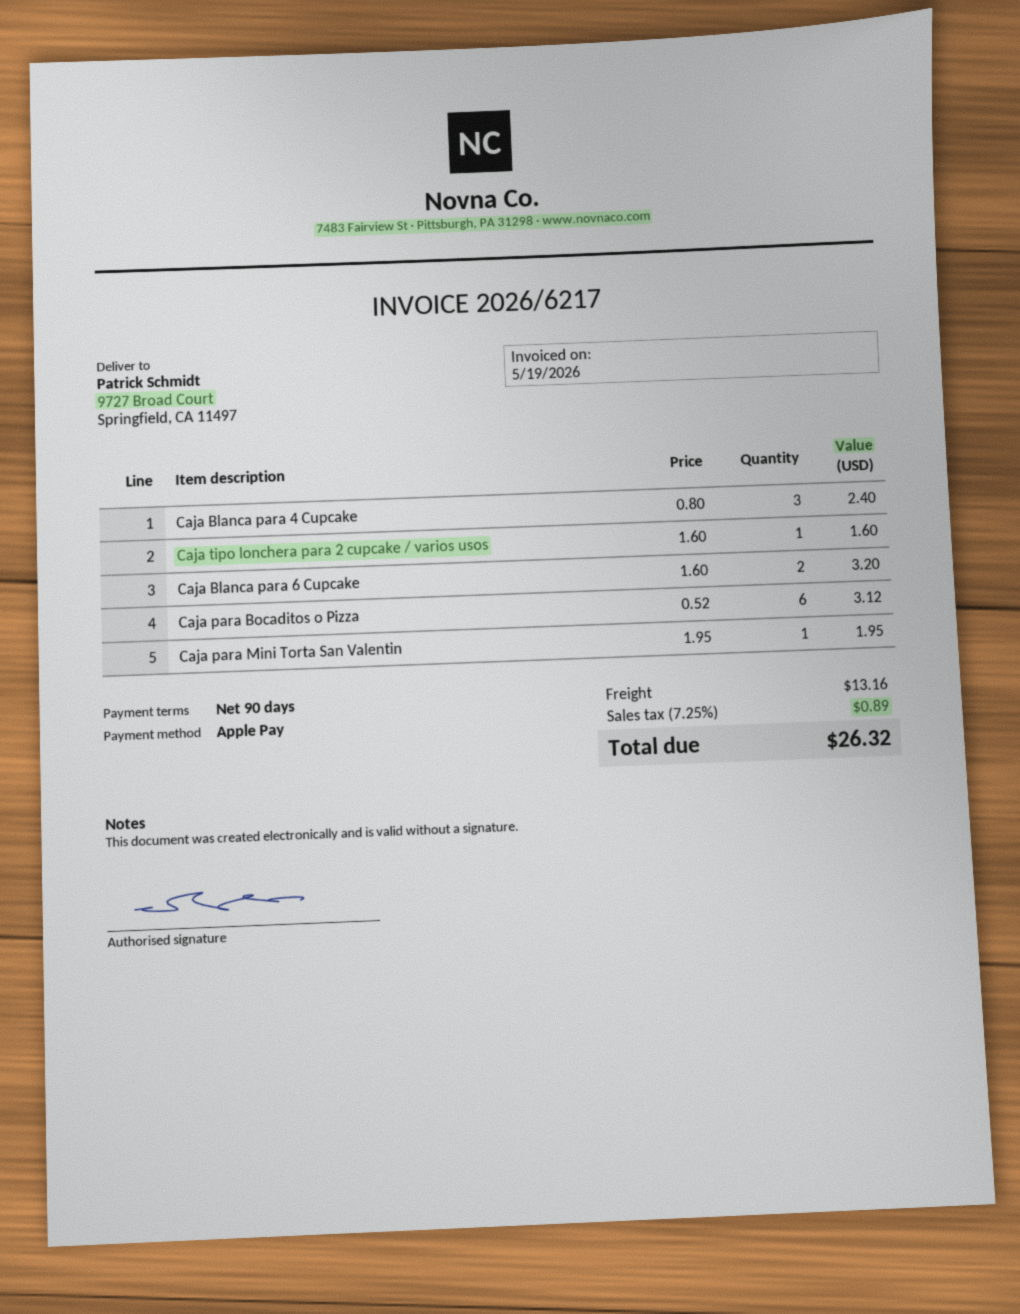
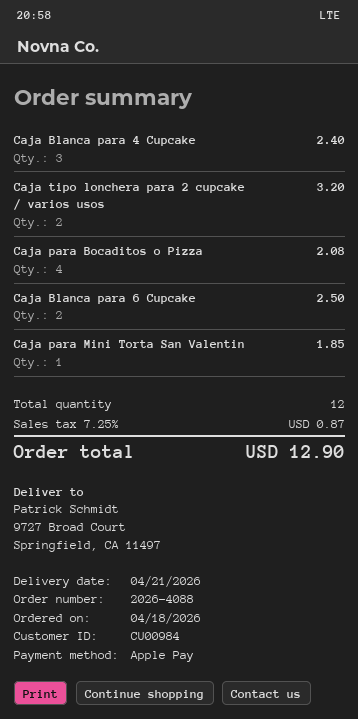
Caja tipo lonchera para 2 cupcake / varios usos: 1 for 1.60 -> 2 for 3.20
Caja Blanca para 6 Cupcake: 2 for 3.20 -> 2 for 2.50
Caja para Bocaditos o Pizza: 6 for 3.12 -> 4 for 2.08
Caja para Mini Torta San Valentin: 1 for 1.95 -> 1 for 1.85
shipping: 13.16 -> none
tax: 7.25% = 0.89 -> 7.25% = 0.87
total: 26.32 -> 12.90

